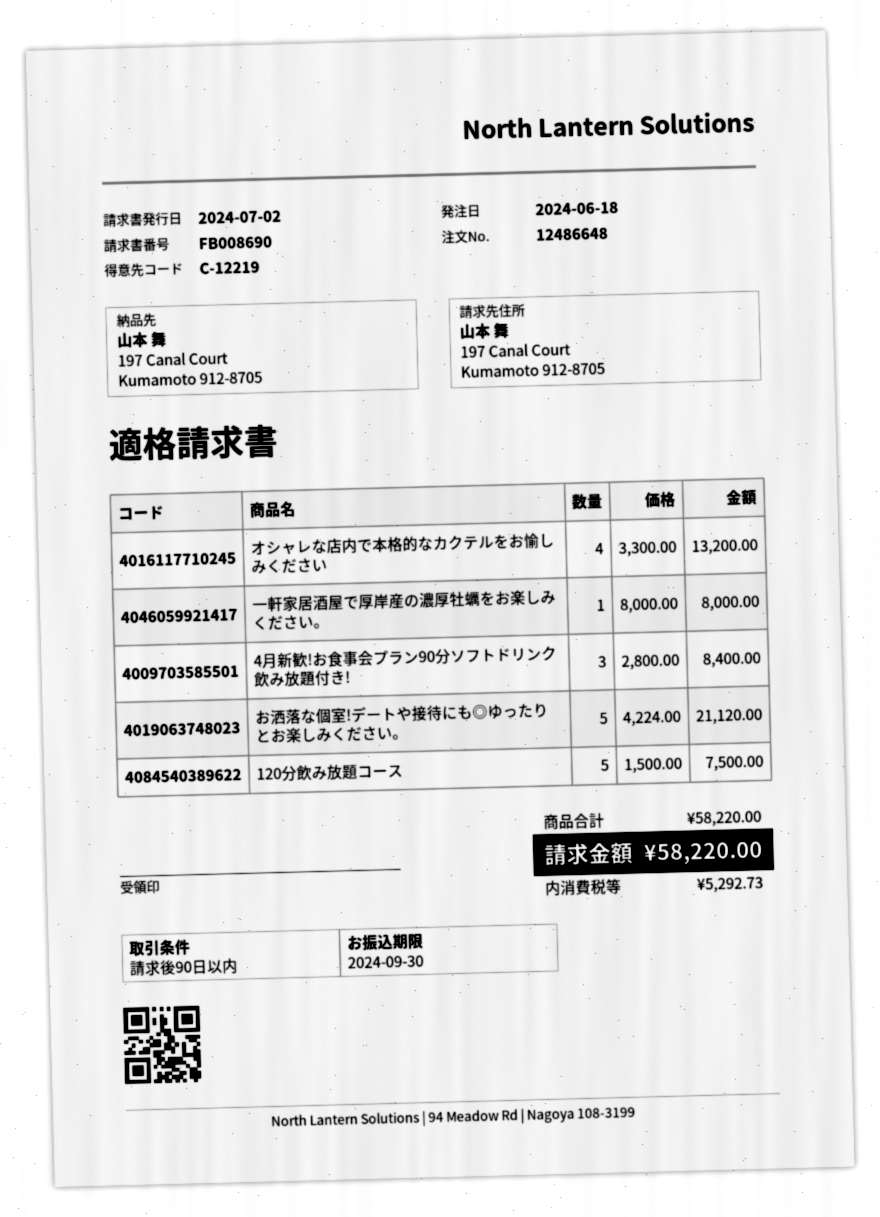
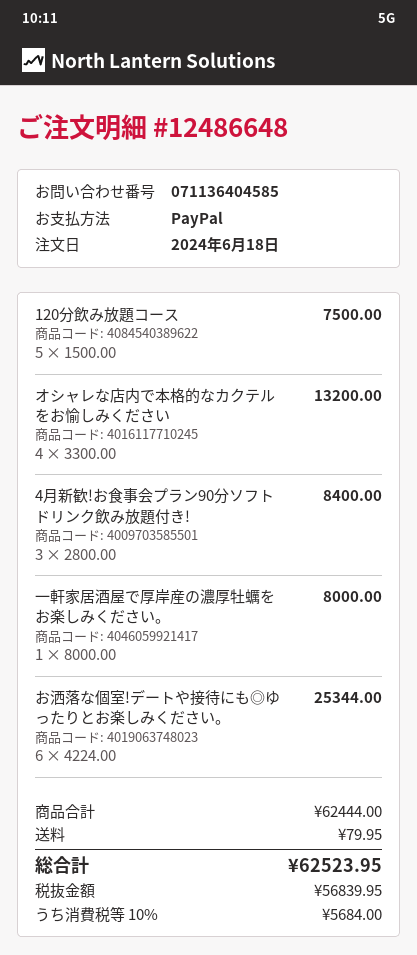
お洒落な個室!デートや接待にも◎ゆったりとお楽しみください。: 5 x 4224.00 = 21120.00 -> 6 x 4224.00 = 25344.00
subtotal: 58220.00 -> 62444.00
shipping: none -> 79.95
tax: 5292.73 -> 5684.00
total: 58220.00 -> 62523.95

